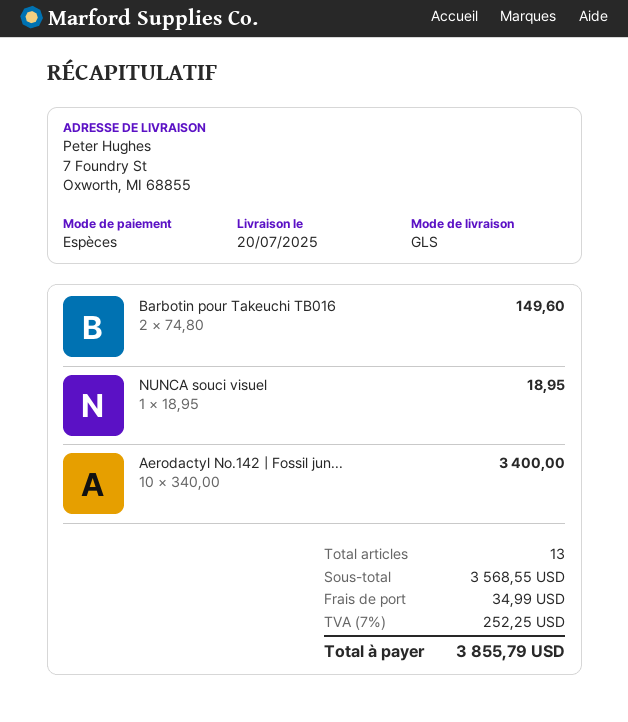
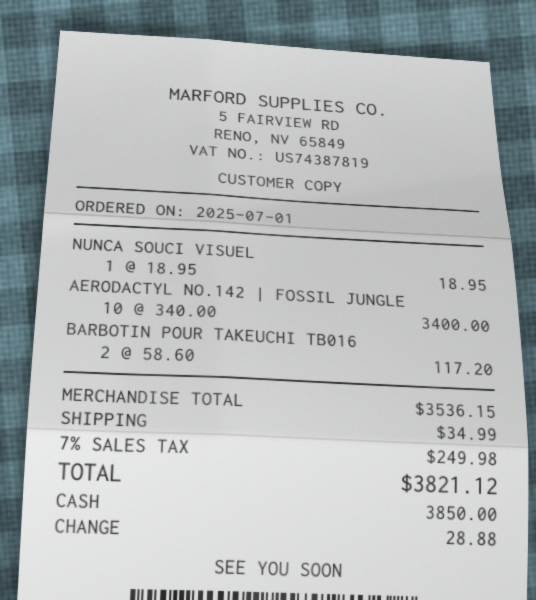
Barbotin pour Takeuchi TB016: 2 x 74.80 = 149.60 -> 2 x 58.60 = 117.20
subtotal: 3568.55 -> 3536.15
tax: 7% = 252.25 -> 7% = 249.98
total: 3855.79 -> 3821.12

